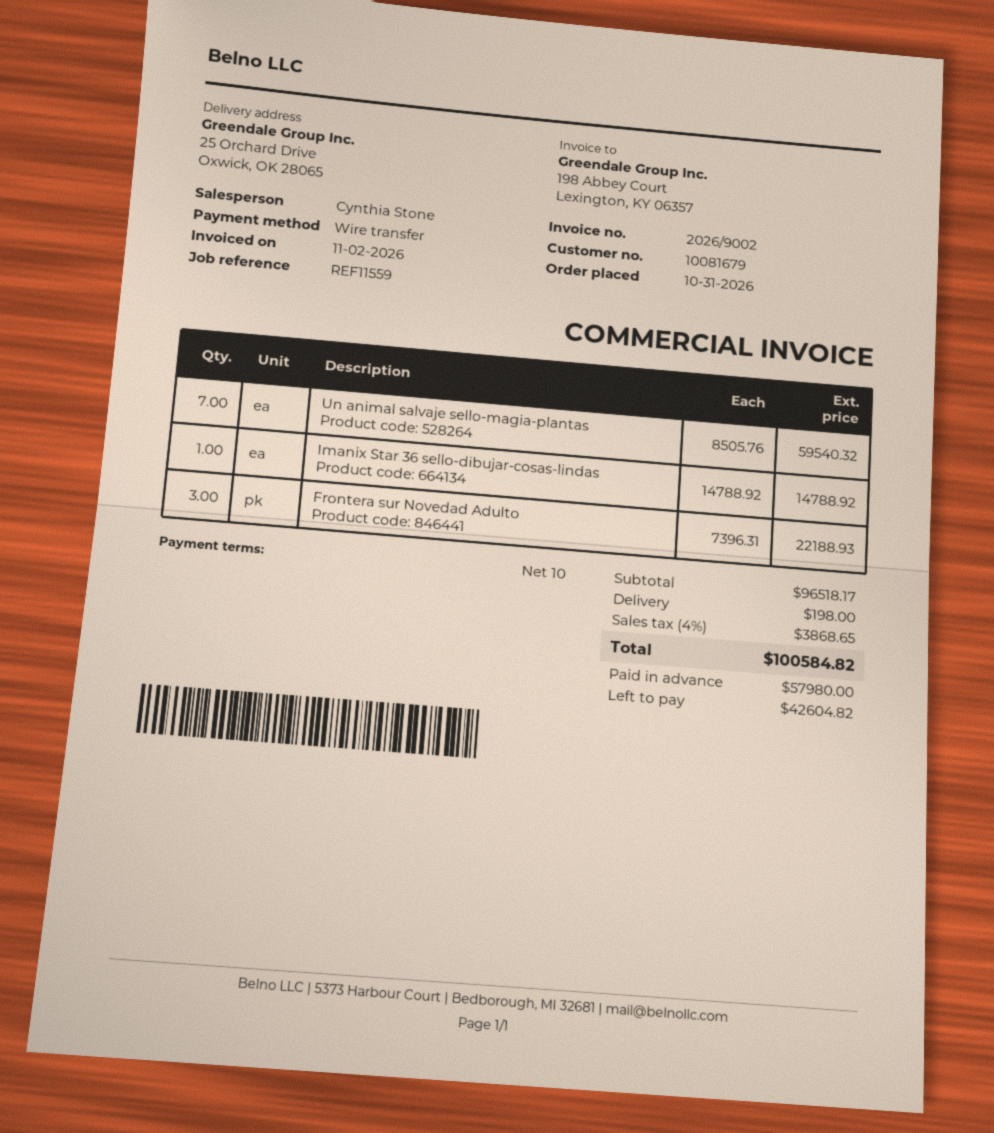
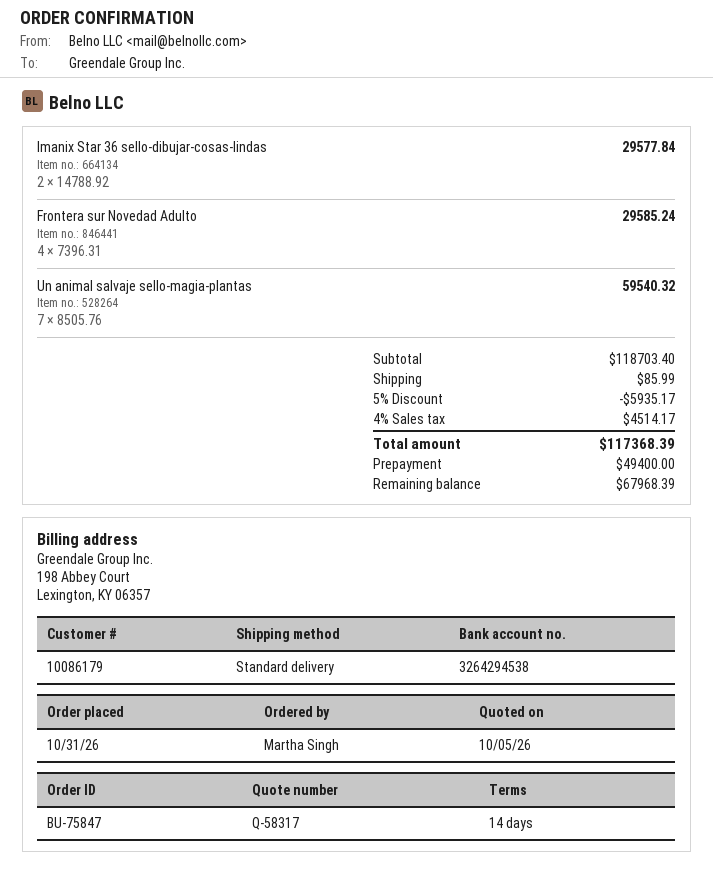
payment terms: 10 days -> 14 days
customer number: 10081679 -> 10086179
Imanix Star 36 sello-dibujar-cosas-lindas: 1 x 14788.92 = 14788.92 -> 2 x 14788.92 = 29577.84
Frontera sur Novedad Adulto: 3 x 7396.31 = 22188.93 -> 4 x 7396.31 = 29585.24
subtotal: 96518.17 -> 118703.40
discount: none -> 5% = 5935.17
shipping: 198.00 -> 85.99
tax: 4% = 3868.65 -> 4% = 4514.17
total: 100584.82 -> 117368.39
deposit: 57980.00 -> 49400.00
balance: 42604.82 -> 67968.39

